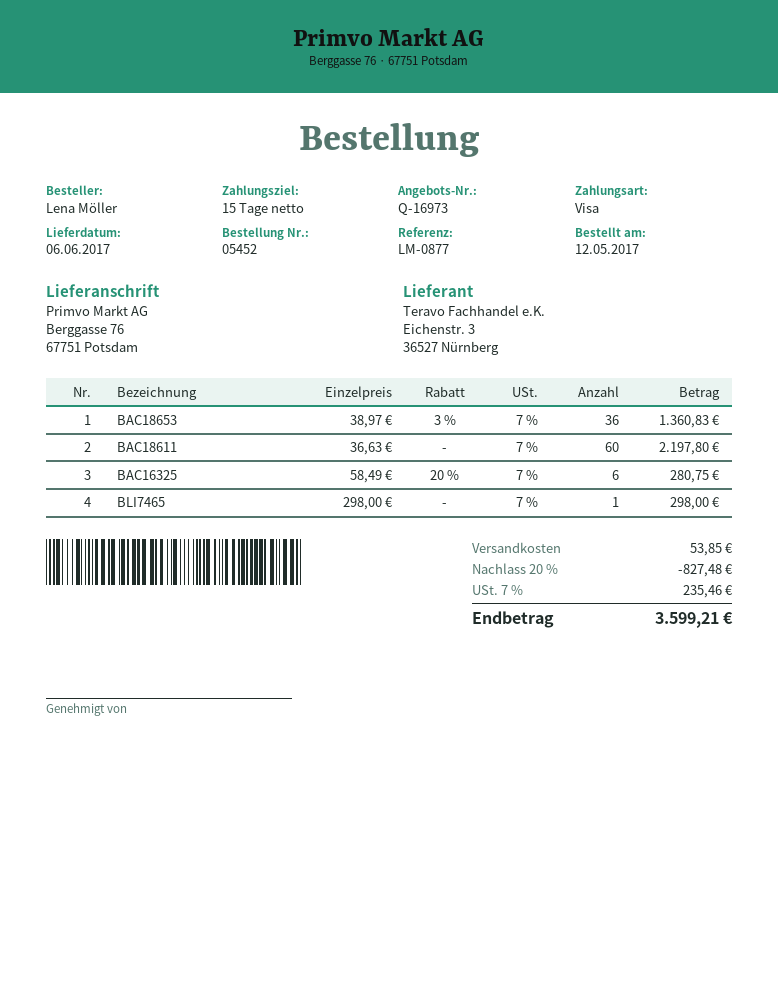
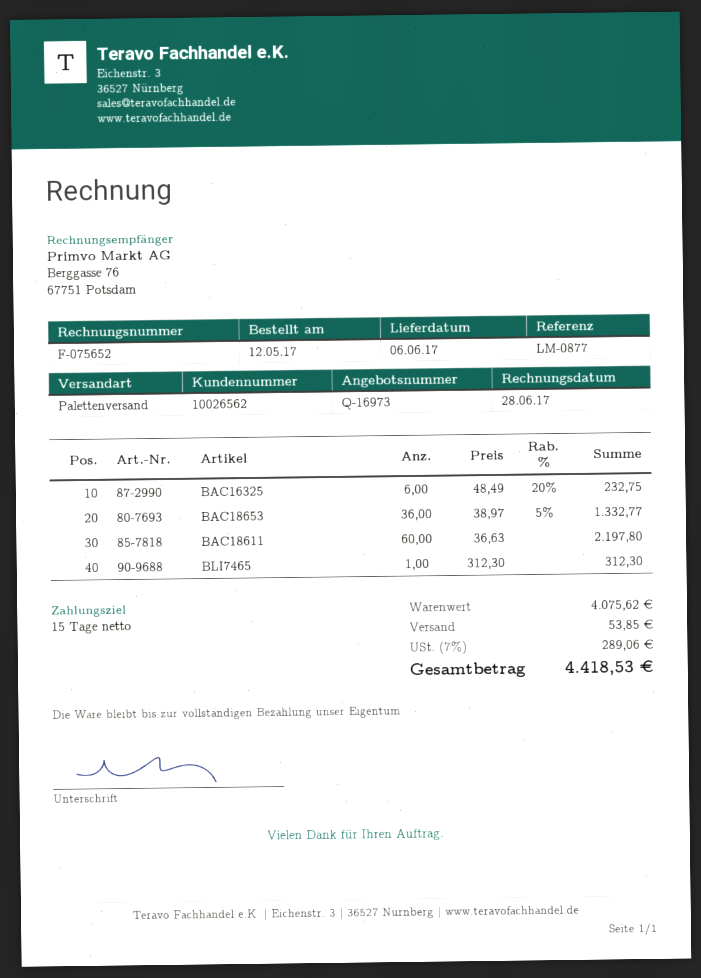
BAC18653: 36 x 38.97 - 3% = 1360.83 -> 36 x 38.97 - 5% = 1332.77
BAC16325: 6 x 58.49 - 20% = 280.75 -> 6 x 48.49 - 20% = 232.75
BLI7465: 1 x 298.00 = 298.00 -> 1 x 312.30 = 312.30
discount: 20% = 827.48 -> none
tax: 7% = 235.46 -> 7% = 289.06
total: 3599.21 -> 4418.53

